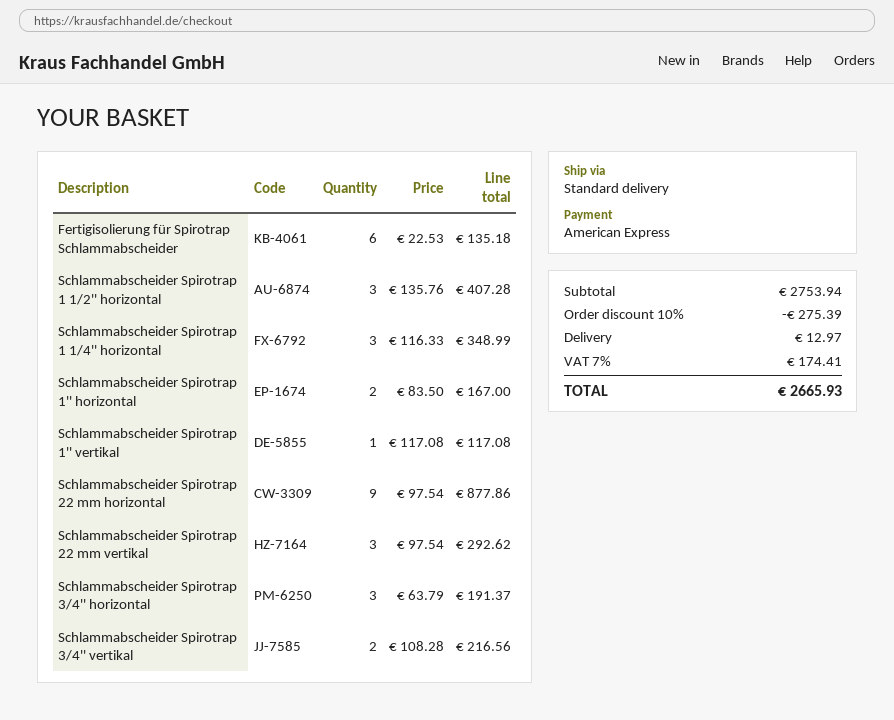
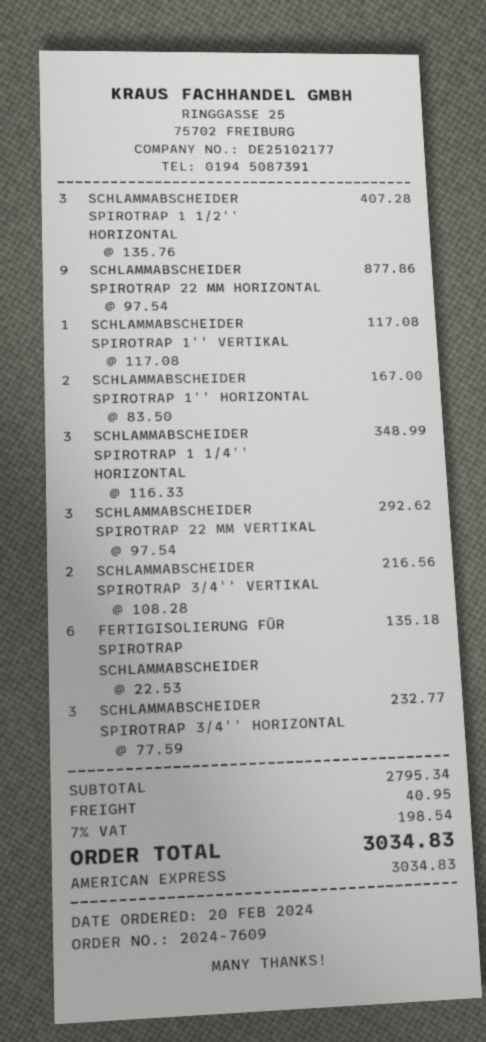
Schlammabscheider Spirotrap 3/4'' horizontal: 3 x 63.79 = 191.37 -> 3 x 77.59 = 232.77
subtotal: 2753.94 -> 2795.34
discount: 10% = 275.39 -> none
shipping: 12.97 -> 40.95
tax: 7% = 174.41 -> 7% = 198.54
total: 2665.93 -> 3034.83

